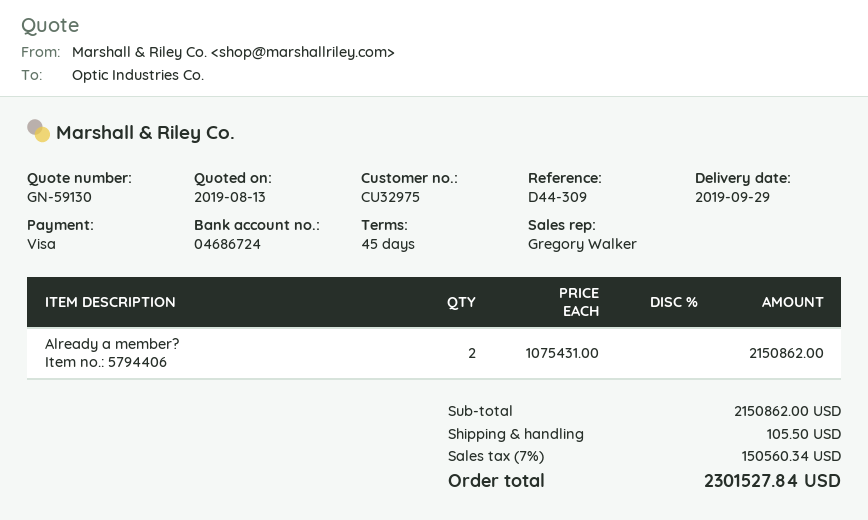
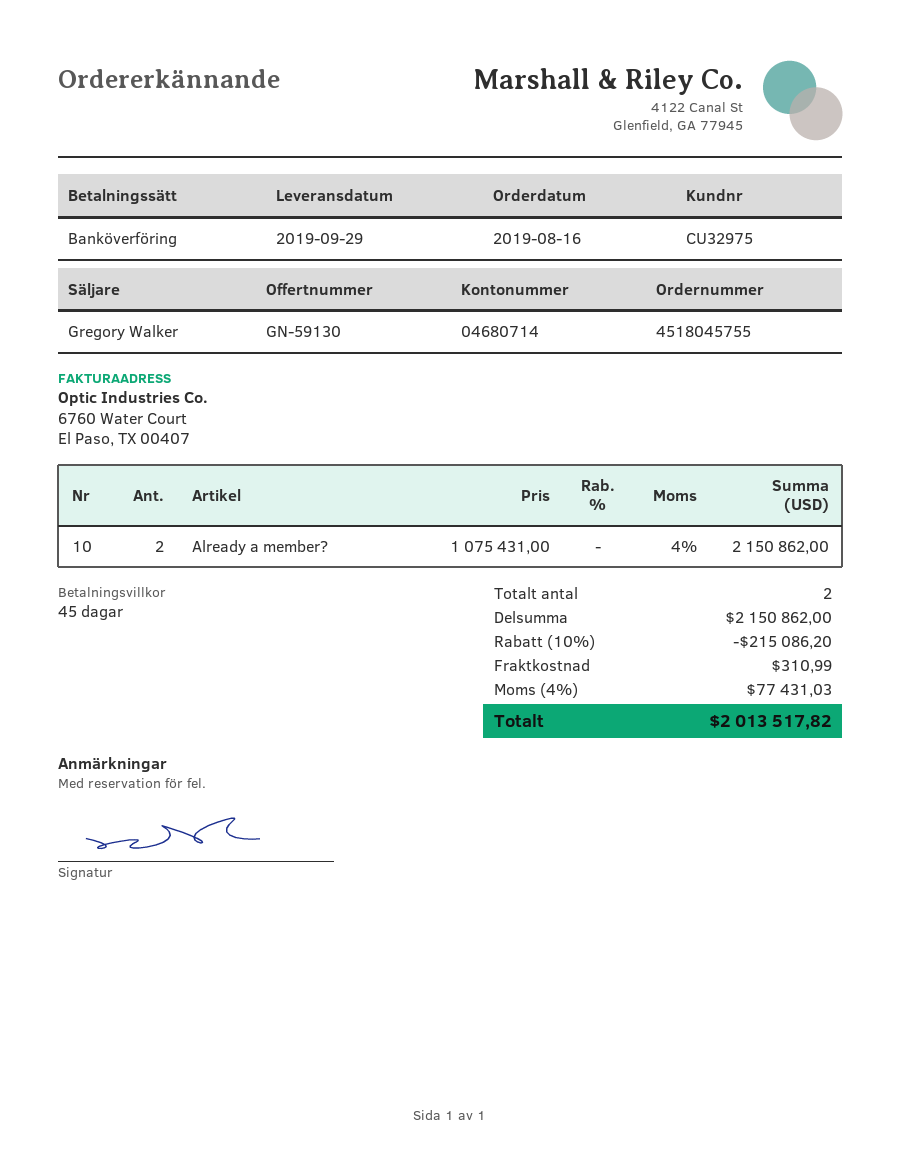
payment method: Visa -> bank transfer
bank account: 04686724 -> 04680714
discount: none -> 10% = 215086.20
shipping: 105.50 -> 310.99
tax: 7% = 150560.34 -> 4% = 77431.03
total: 2301527.84 -> 2013517.82

